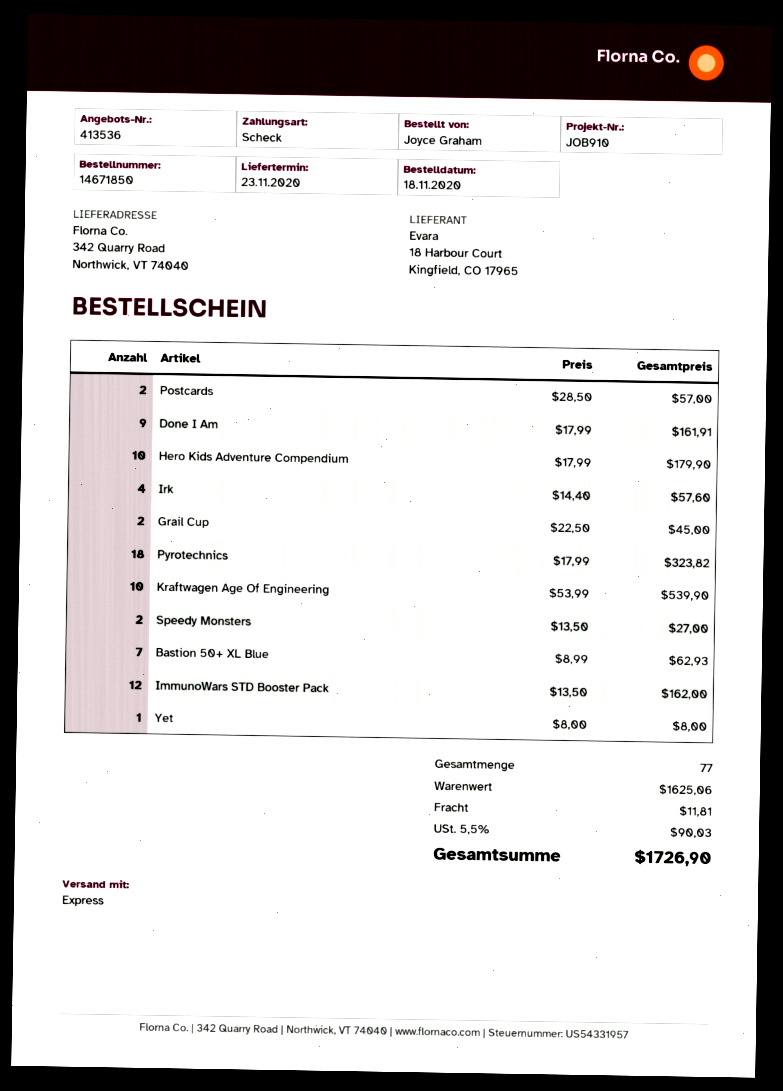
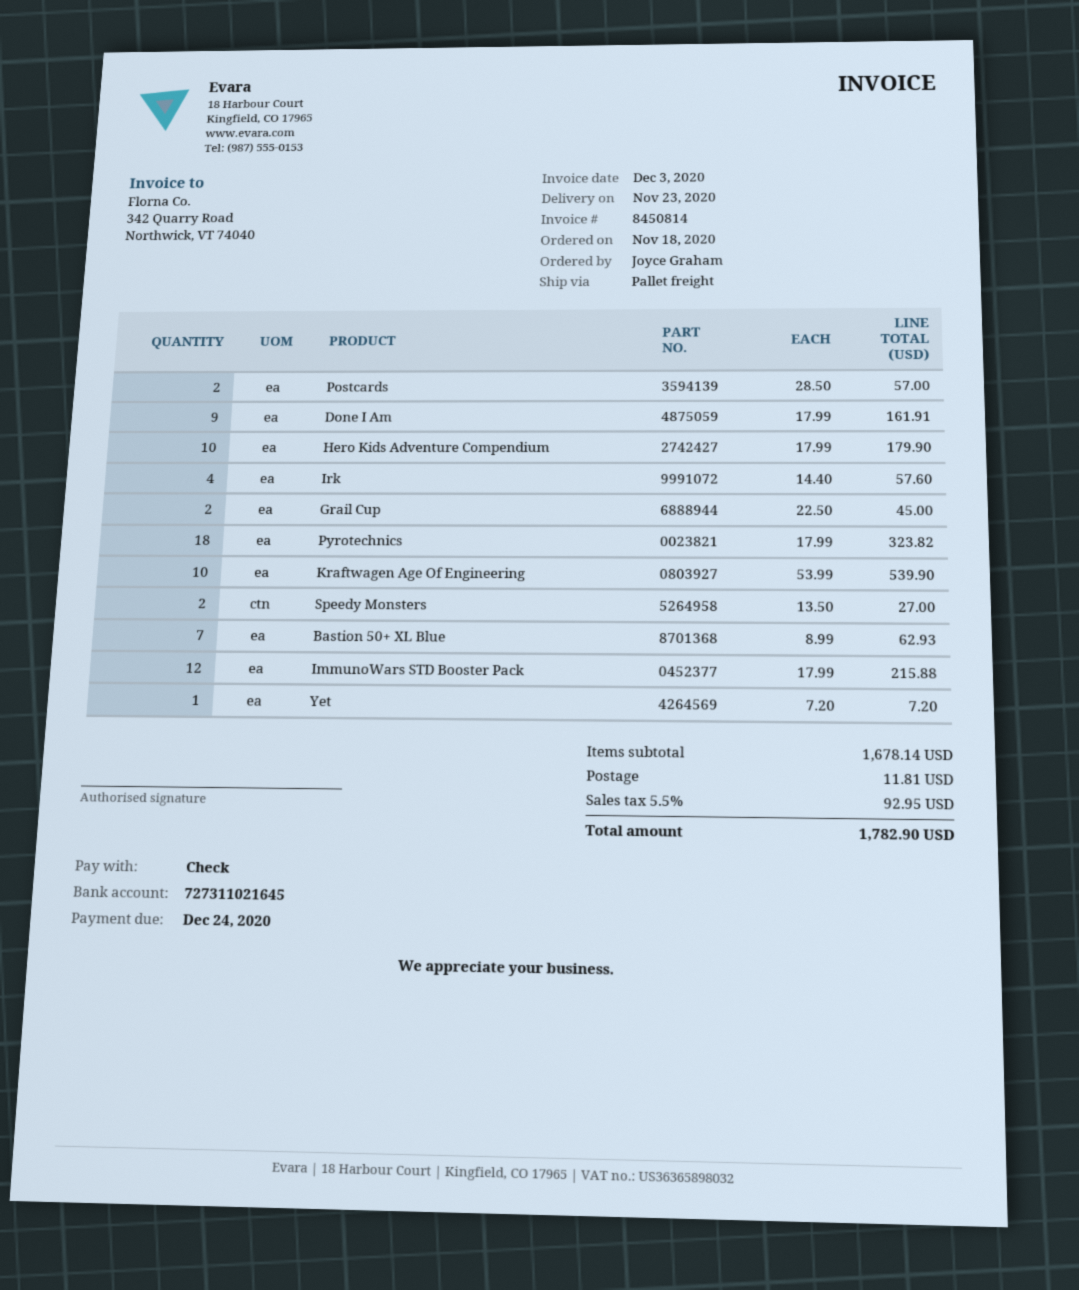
shipping method: express -> pallet freight
ImmunoWars STD Booster Pack: 12 x 13.50 = 162.00 -> 12 x 17.99 = 215.88
Yet: 1 x 8.00 = 8.00 -> 1 x 7.20 = 7.20
subtotal: 1625.06 -> 1678.14
tax: 5.5% = 90.03 -> 5.5% = 92.95
total: 1726.90 -> 1782.90

